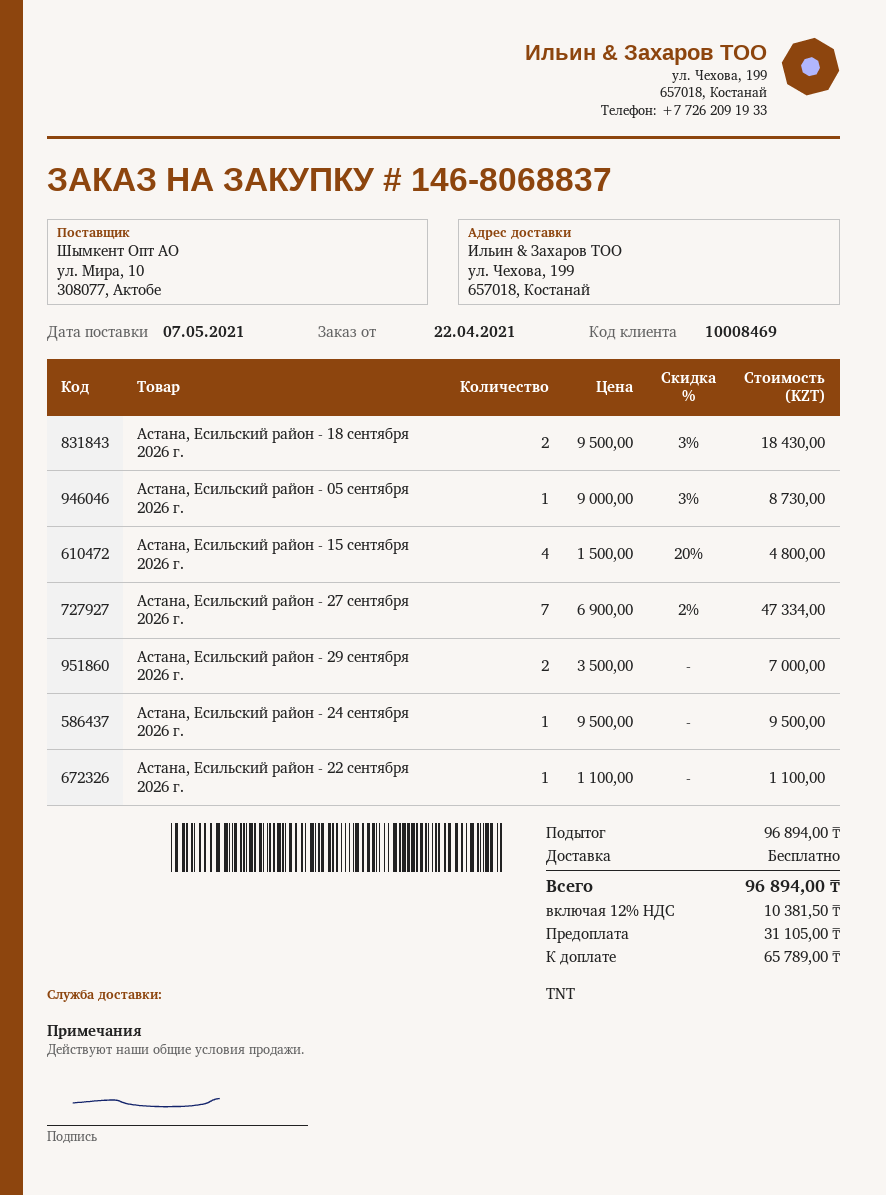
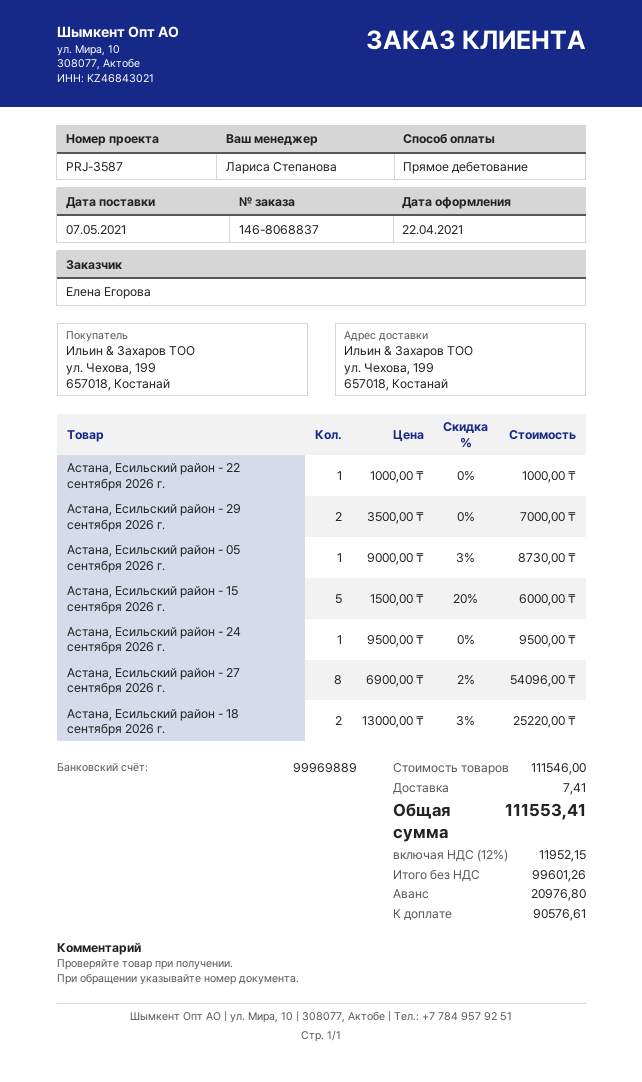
Астана, Есильский район - 18 сентября 2026 г.: 2 x 9500.00 - 3% = 18430.00 -> 2 x 13000.00 - 3% = 25220.00
Астана, Есильский район - 15 сентября 2026 г.: 4 x 1500.00 - 20% = 4800.00 -> 5 x 1500.00 - 20% = 6000.00
Астана, Есильский район - 27 сентября 2026 г.: 7 x 6900.00 - 2% = 47334.00 -> 8 x 6900.00 - 2% = 54096.00
Астана, Есильский район - 22 сентября 2026 г.: 1 x 1100.00 = 1100.00 -> 1 x 1000.00 = 1000.00
subtotal: 96894.00 -> 111546.00
shipping: 0.00 -> 7.41
tax: 12% = 10381.50 -> 12% = 11952.15
total: 96894.00 -> 111553.41
deposit: 31105.00 -> 20976.80
balance: 65789.00 -> 90576.61

